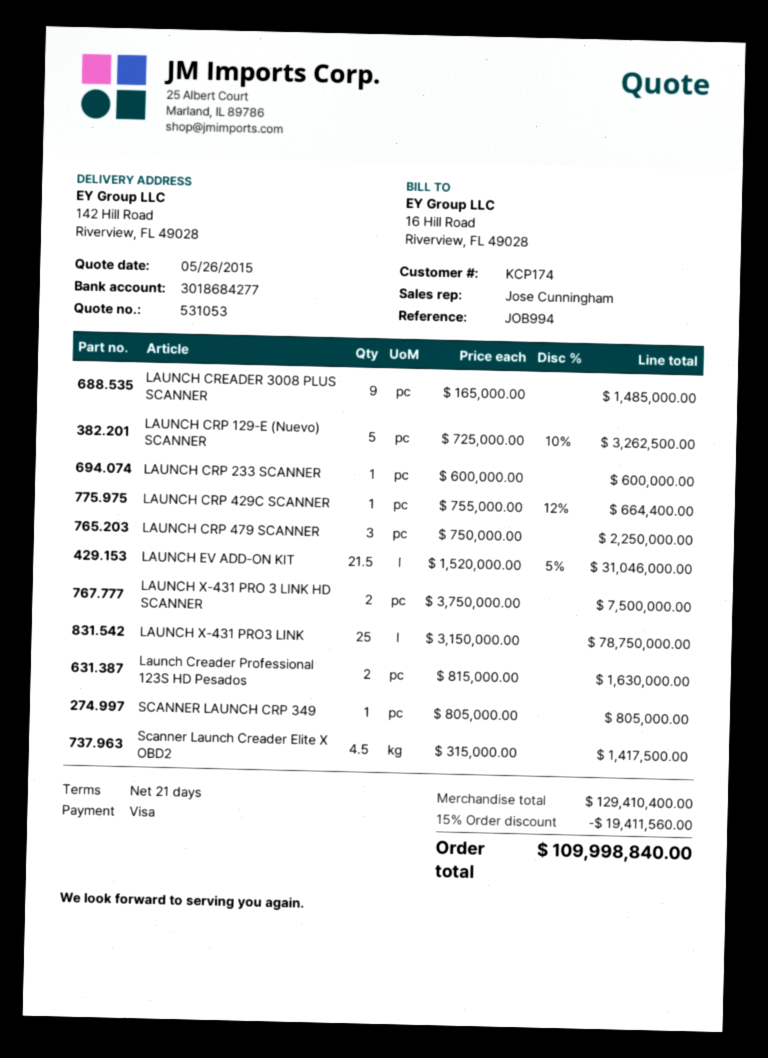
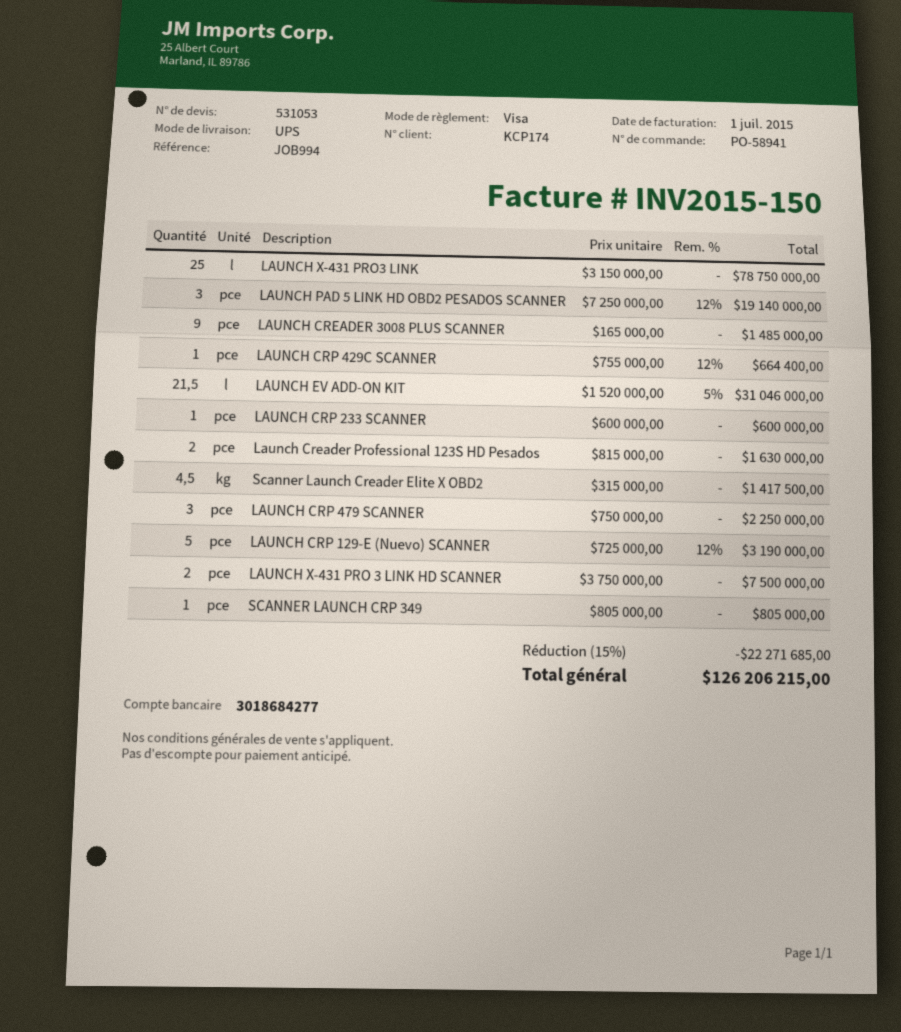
LAUNCH CRP 129-E (Nuevo) SCANNER: 5 x 725000.00 - 10% = 3262500.00 -> 5 x 725000.00 - 12% = 3190000.00
LAUNCH PAD 5 LINK HD OBD2 PESADOS SCANNER: none -> 3 x 7250000.00 - 12% = 19140000.00
discount: 15% = 19411560.00 -> 15% = 22271685.00
total: 109998840.00 -> 126206215.00

